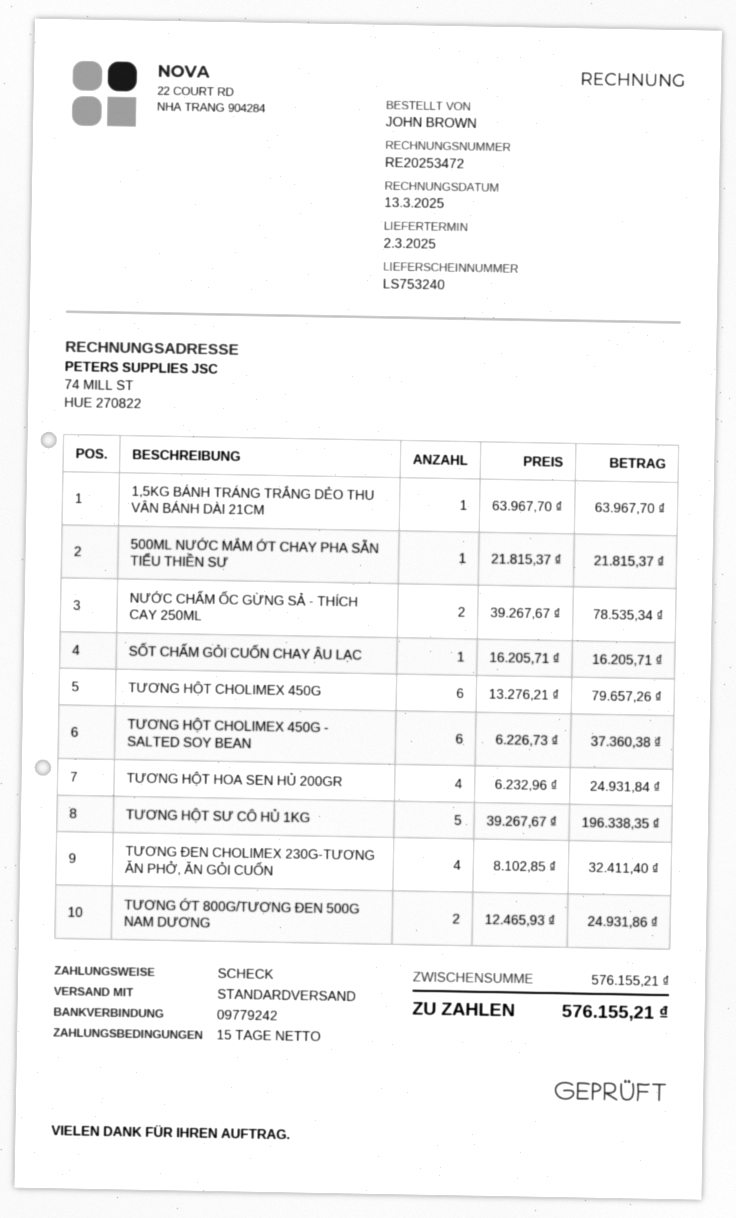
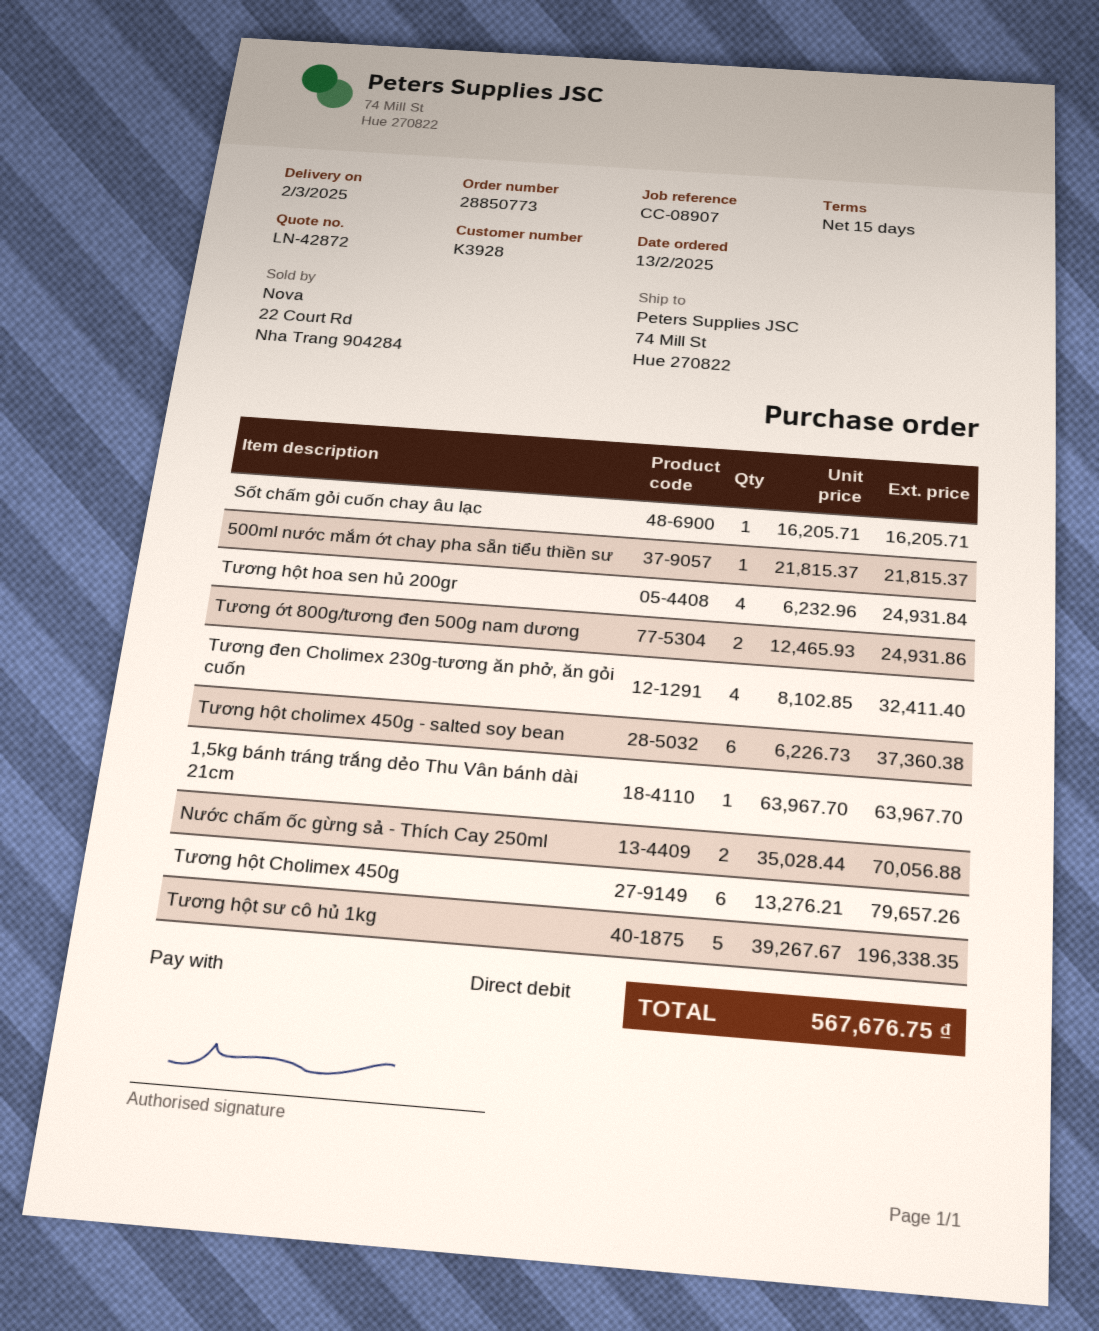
payment method: cheque -> direct debit
NƯỚC CHẤM ỐC GỪNG SẢ - THÍCH CAY 250ML: 2 x 39267.67 = 78535.34 -> 2 x 35028.44 = 70056.88
total: 576155.21 -> 567676.75

